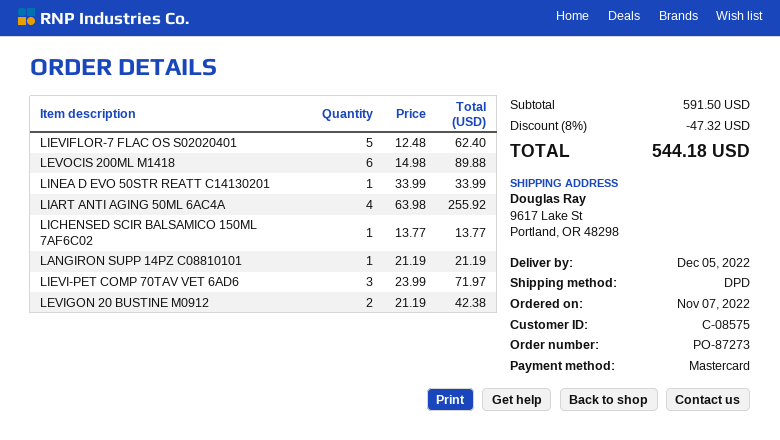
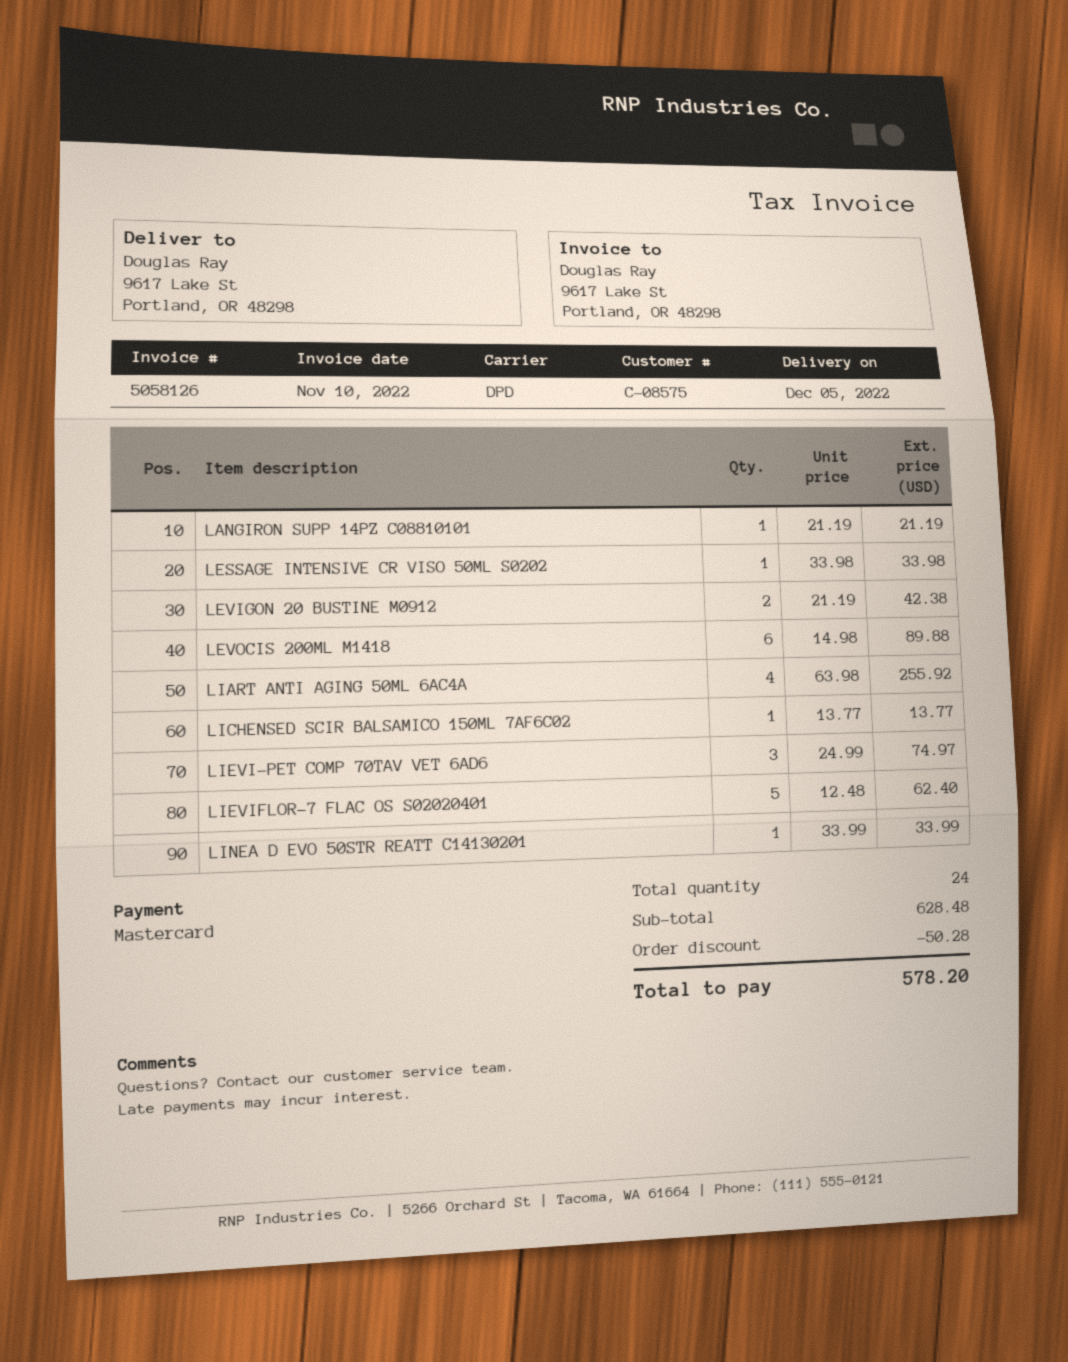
LIEVI-PET COMP 70TAV VET 6AD6: 3 x 23.99 = 71.97 -> 3 x 24.99 = 74.97
LESSAGE INTENSIVE CR VISO 50ML S0202: none -> 1 x 33.98 = 33.98
subtotal: 591.50 -> 628.48
discount: 47.32 -> 50.28
total: 544.18 -> 578.20

